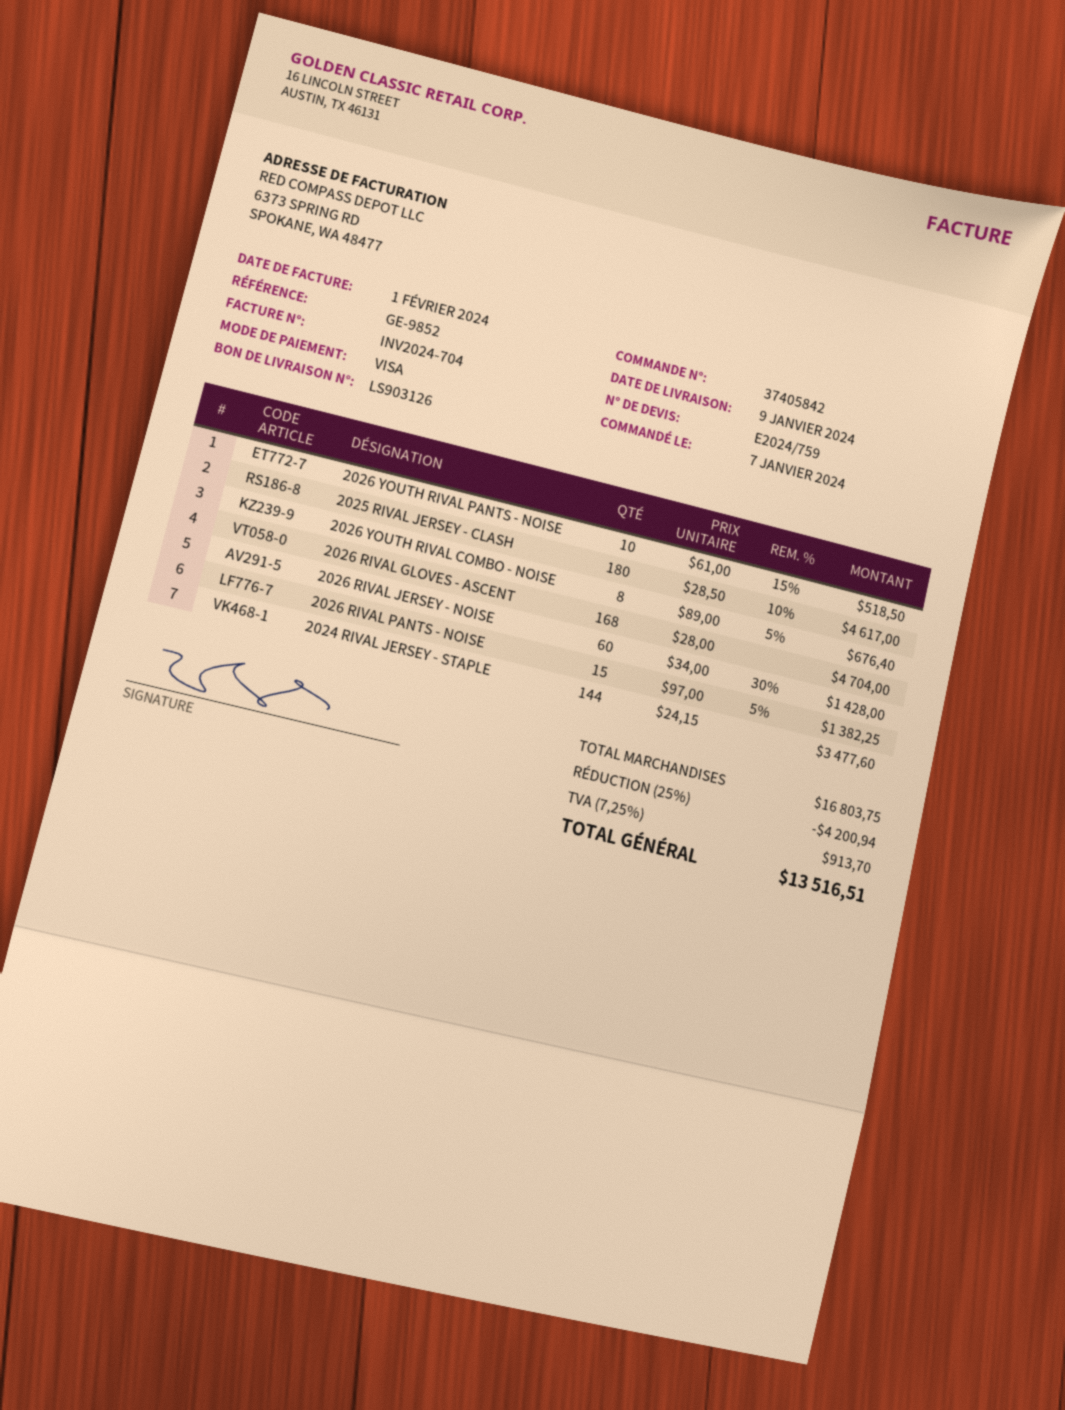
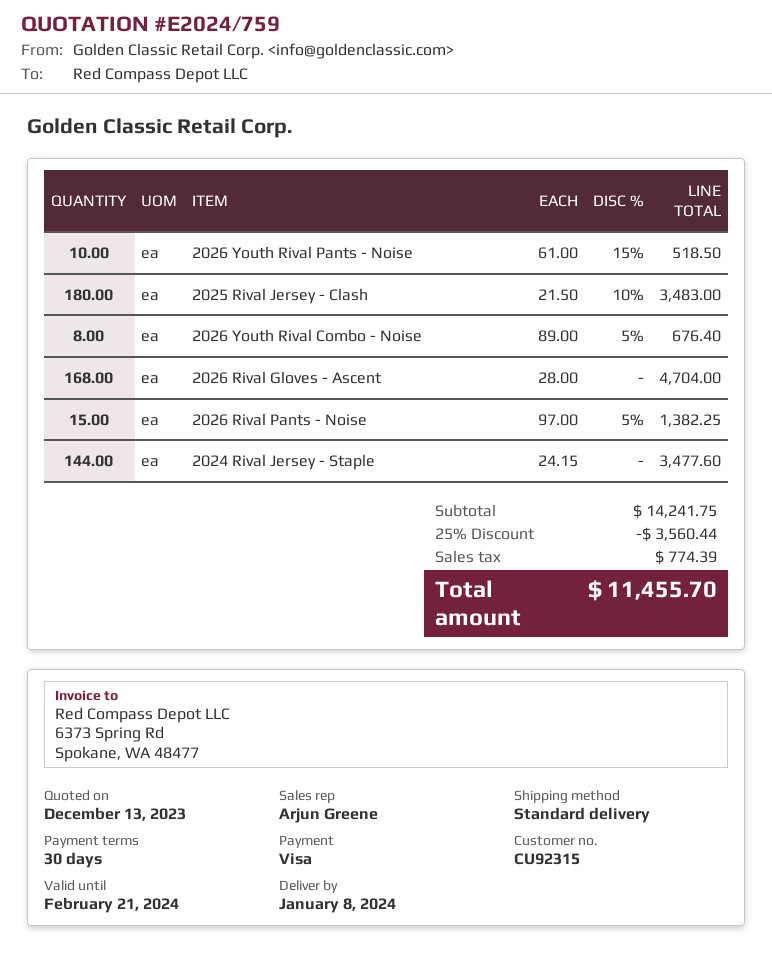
delivery date: 2024-01-09 -> 2024-01-08
2025 RIVAL JERSEY - CLASH: 180 x 28.50 - 10% = 4617.00 -> 180 x 21.50 - 10% = 3483.00
2026 RIVAL JERSEY - NOISE: 60 x 34.00 - 30% = 1428.00 -> none
subtotal: 16803.75 -> 14241.75
discount: 25% = 4200.94 -> 25% = 3560.44
tax: 913.70 -> 774.39
total: 13516.51 -> 11455.70

